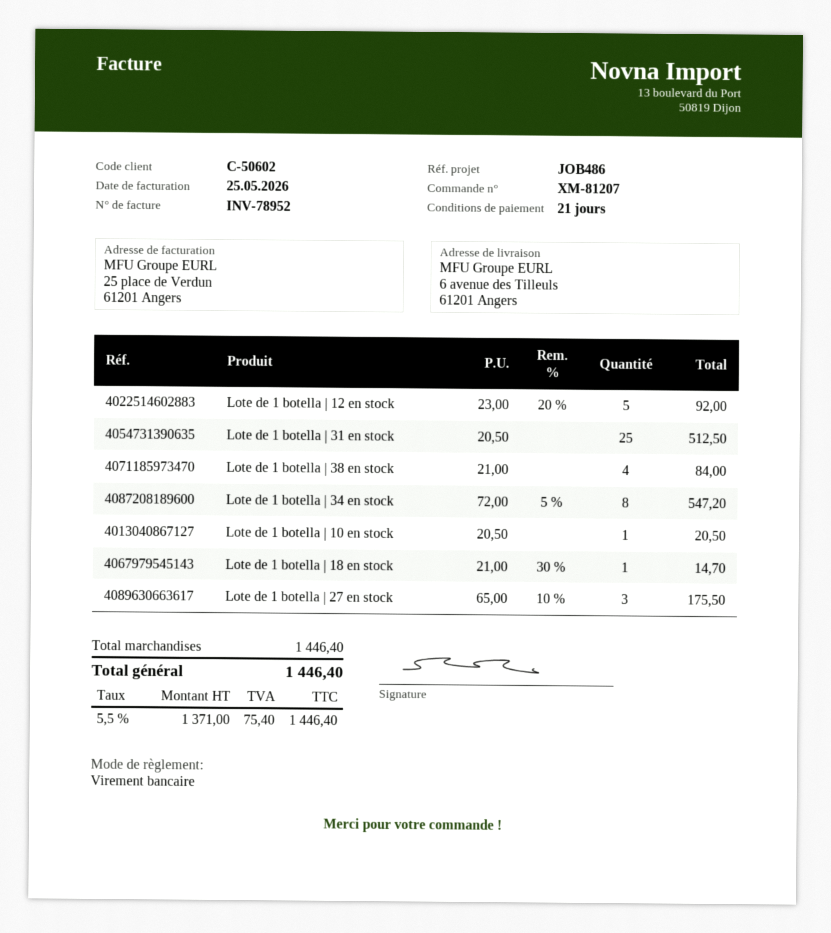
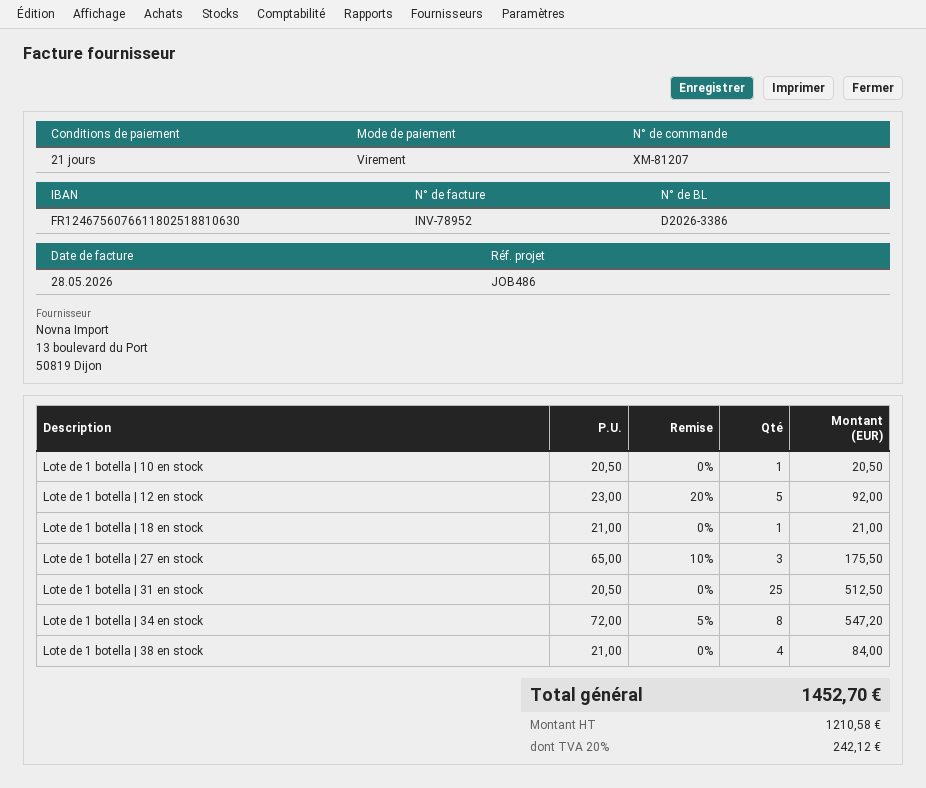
invoice date: 2026-05-25 -> 2026-05-28
Lote de 1 botella | 18 en stock: 1 x 21.00 - 30% = 14.70 -> 1 x 21.00 = 21.00
net: 1371.00 -> 1210.58
tax: 5.5% = 75.40 -> 20% = 242.12
total: 1446.40 -> 1452.70

